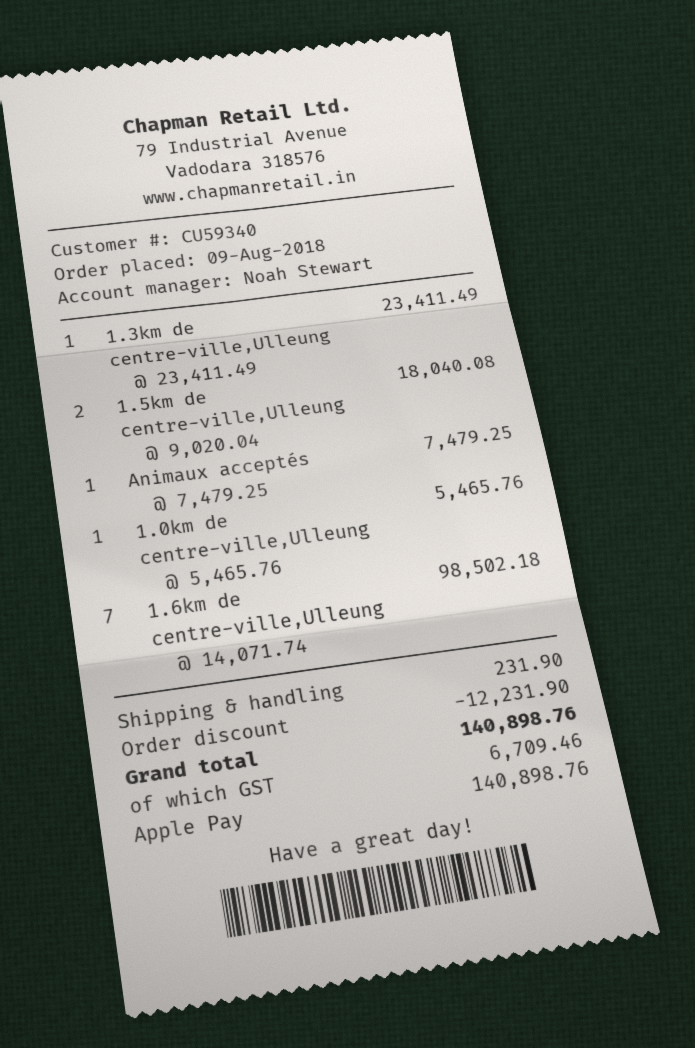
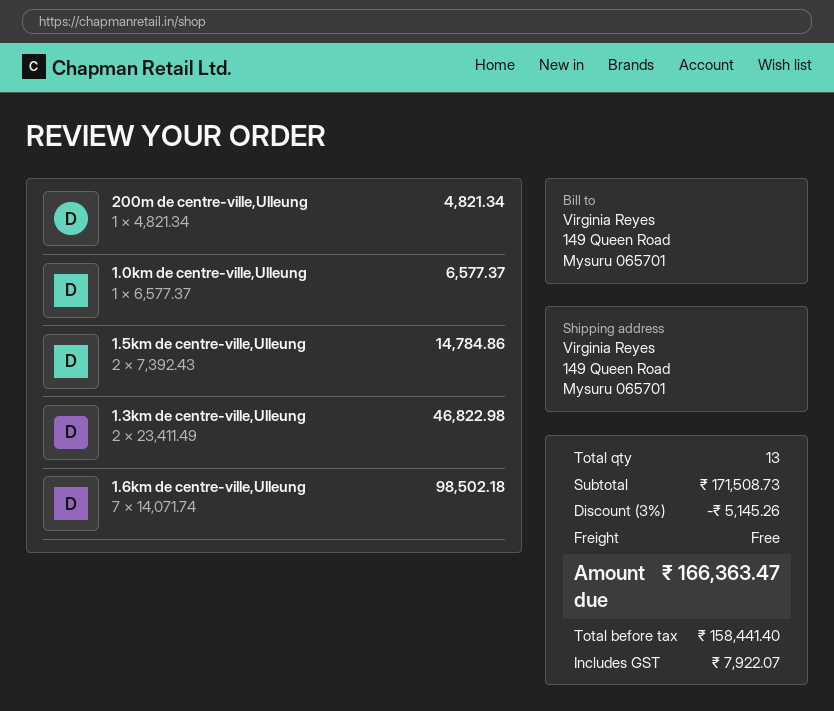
1.3km de centre-ville,Ulleung: 1 x 23411.49 = 23411.49 -> 2 x 23411.49 = 46822.98
1.5km de centre-ville,Ulleung: 2 x 9020.04 = 18040.08 -> 2 x 7392.43 = 14784.86
Animaux acceptés: 1 x 7479.25 = 7479.25 -> none
1.0km de centre-ville,Ulleung: 1 x 5465.76 = 5465.76 -> 1 x 6577.37 = 6577.37
200m de centre-ville,Ulleung: none -> 1 x 4821.34 = 4821.34
discount: 12231.90 -> 5145.26
shipping: 231.90 -> 0.00
tax: 6709.46 -> 7922.07
total: 140898.76 -> 166363.47

